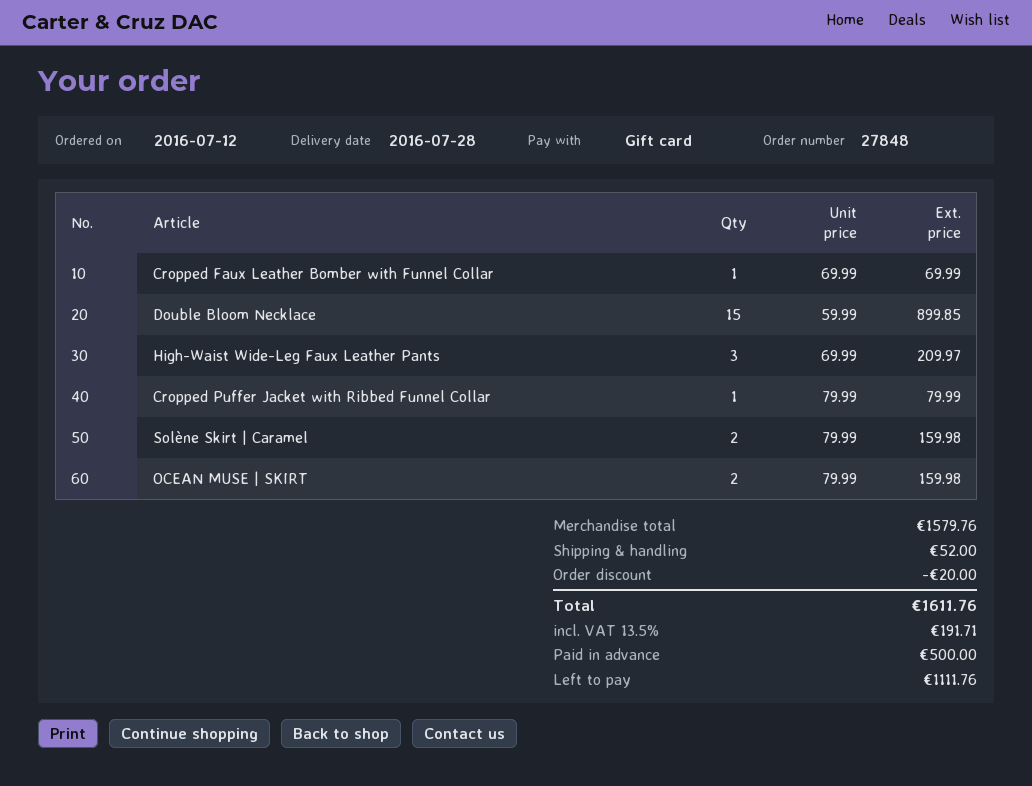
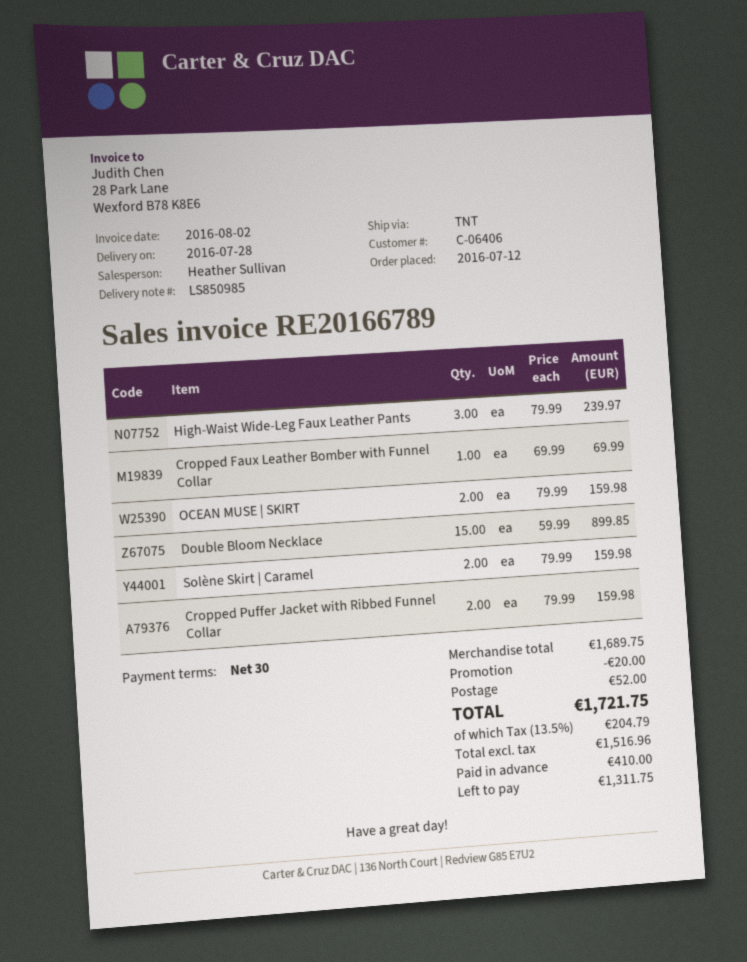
High-Waist Wide-Leg Faux Leather Pants: 3 x 69.99 = 209.97 -> 3 x 79.99 = 239.97
Cropped Puffer Jacket with Ribbed Funnel Collar: 1 x 79.99 = 79.99 -> 2 x 79.99 = 159.98
subtotal: 1579.76 -> 1689.75
tax: 13.5% = 191.71 -> 13.5% = 204.79
total: 1611.76 -> 1721.75
deposit: 500.00 -> 410.00
balance: 1111.76 -> 1311.75

